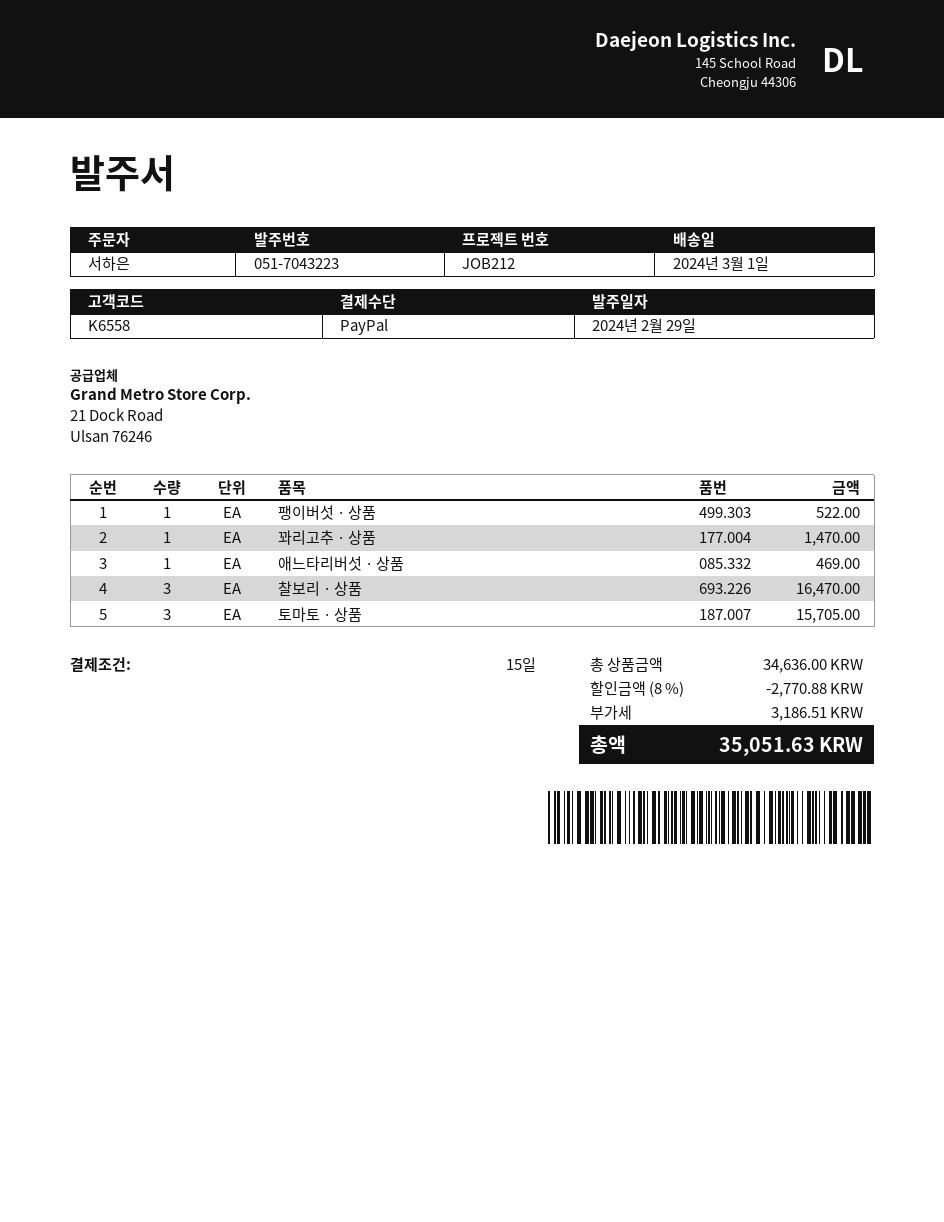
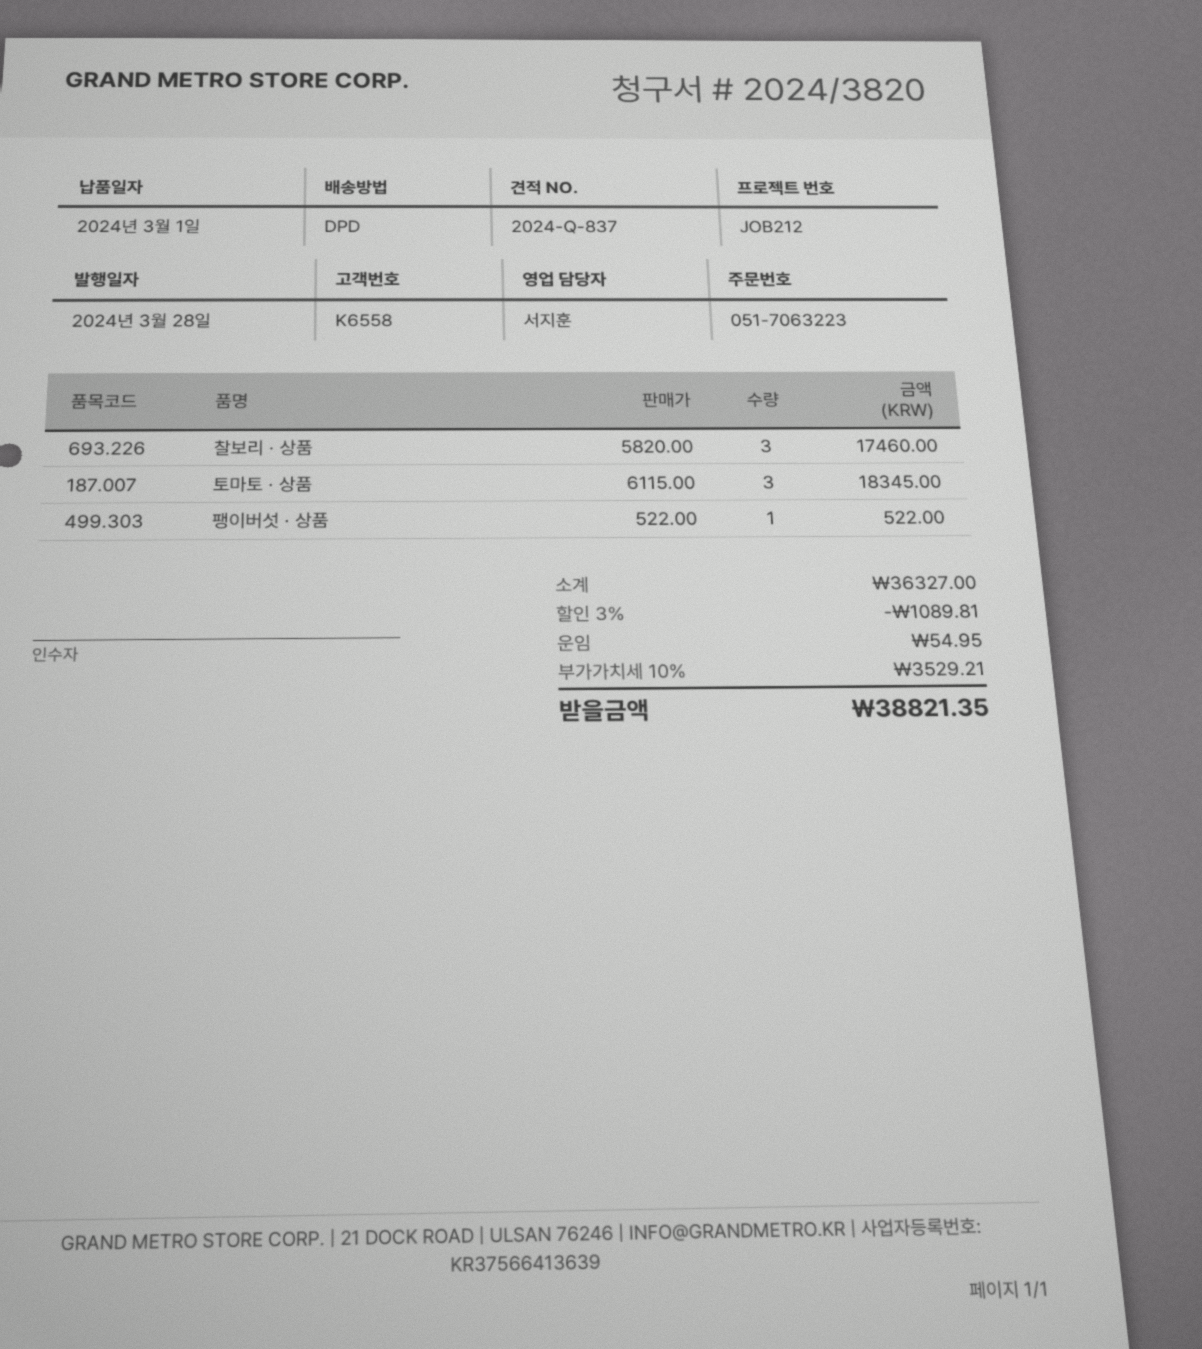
order number: 051-7043223 -> 051-7063223
꽈리고추 · 상품: 1 for 1470.00 -> none
애느타리버섯 · 상품: 1 for 469.00 -> none
찰보리 · 상품: 3 for 16470.00 -> 3 for 17460.00
토마토 · 상품: 3 for 15705.00 -> 3 for 18345.00
subtotal: 34636.00 -> 36327.00
discount: 8% = 2770.88 -> 3% = 1089.81
shipping: none -> 54.95
tax: 3186.51 -> 3529.21
total: 35051.63 -> 38821.35

